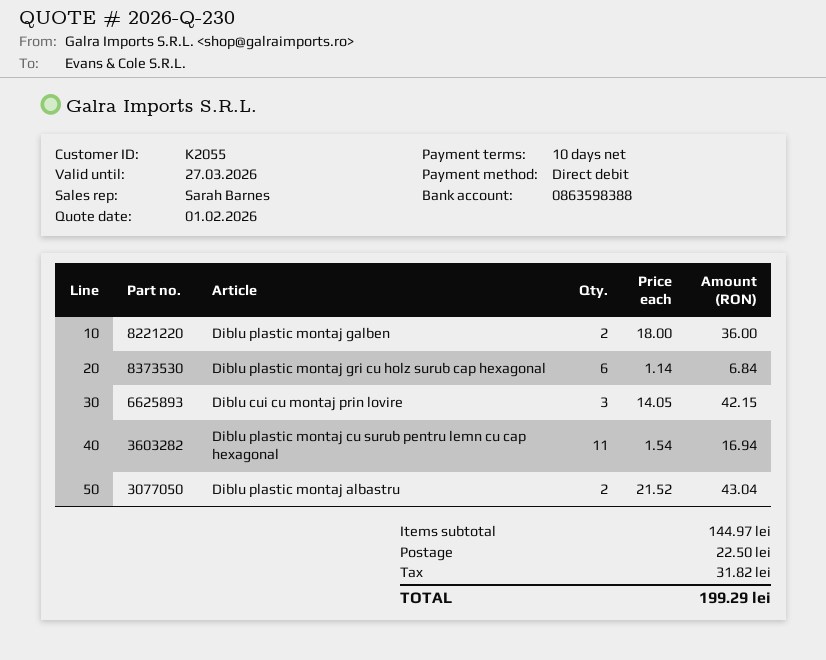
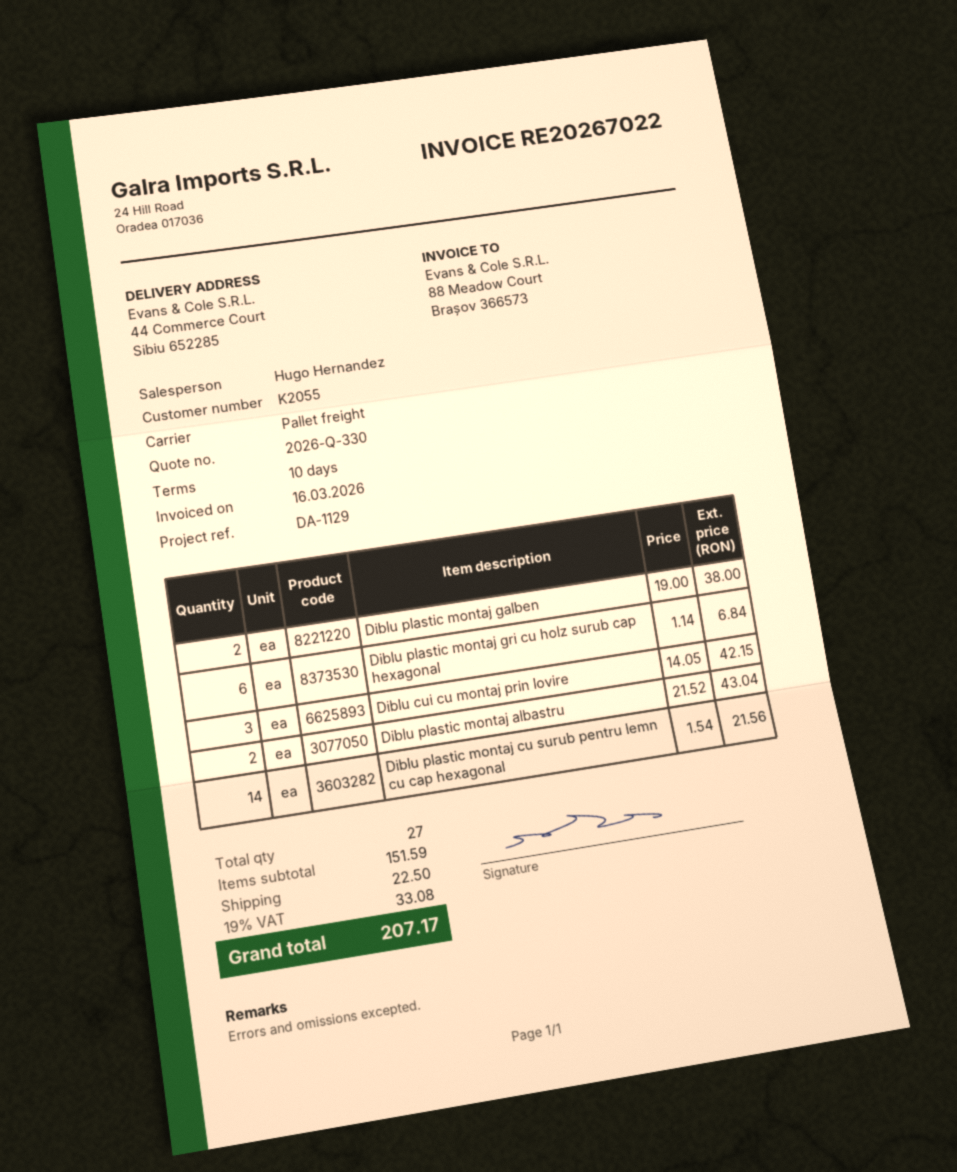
quote number: 2026-Q-230 -> 2026-Q-330
sales rep: Sarah Barnes -> Hugo Hernandez
Diblu plastic montaj galben: 2 x 18.00 = 36.00 -> 2 x 19.00 = 38.00
Diblu plastic montaj cu surub pentru lemn cu cap hexagonal: 11 x 1.54 = 16.94 -> 14 x 1.54 = 21.56
subtotal: 144.97 -> 151.59
tax: 31.82 -> 33.08
total: 199.29 -> 207.17

